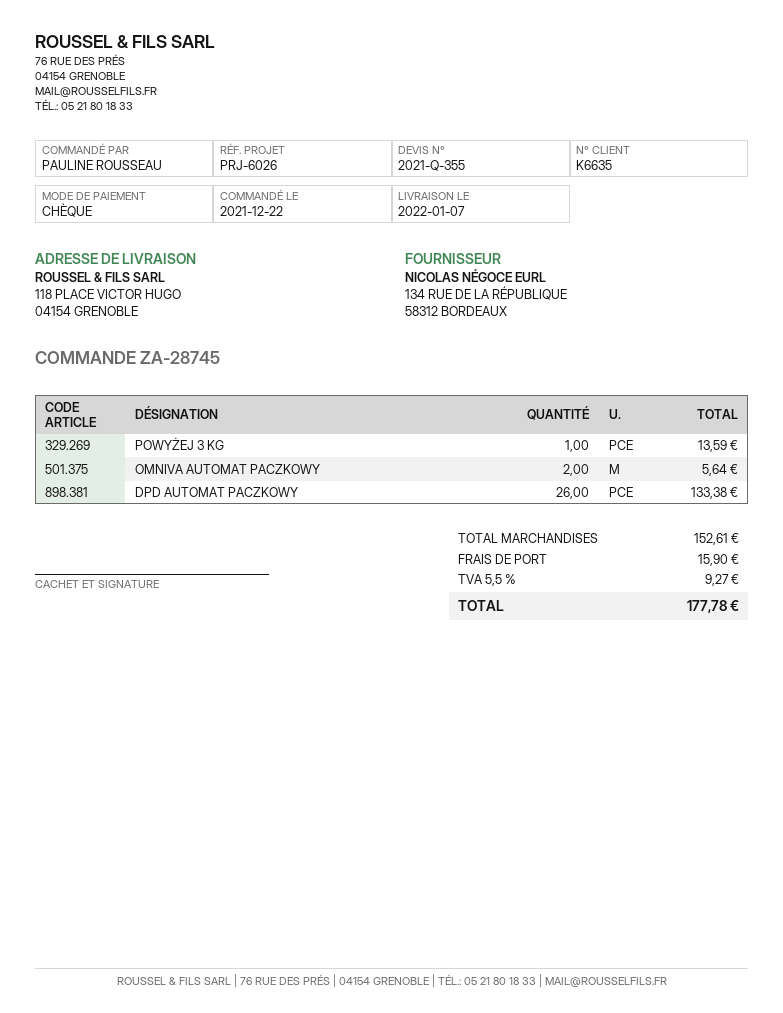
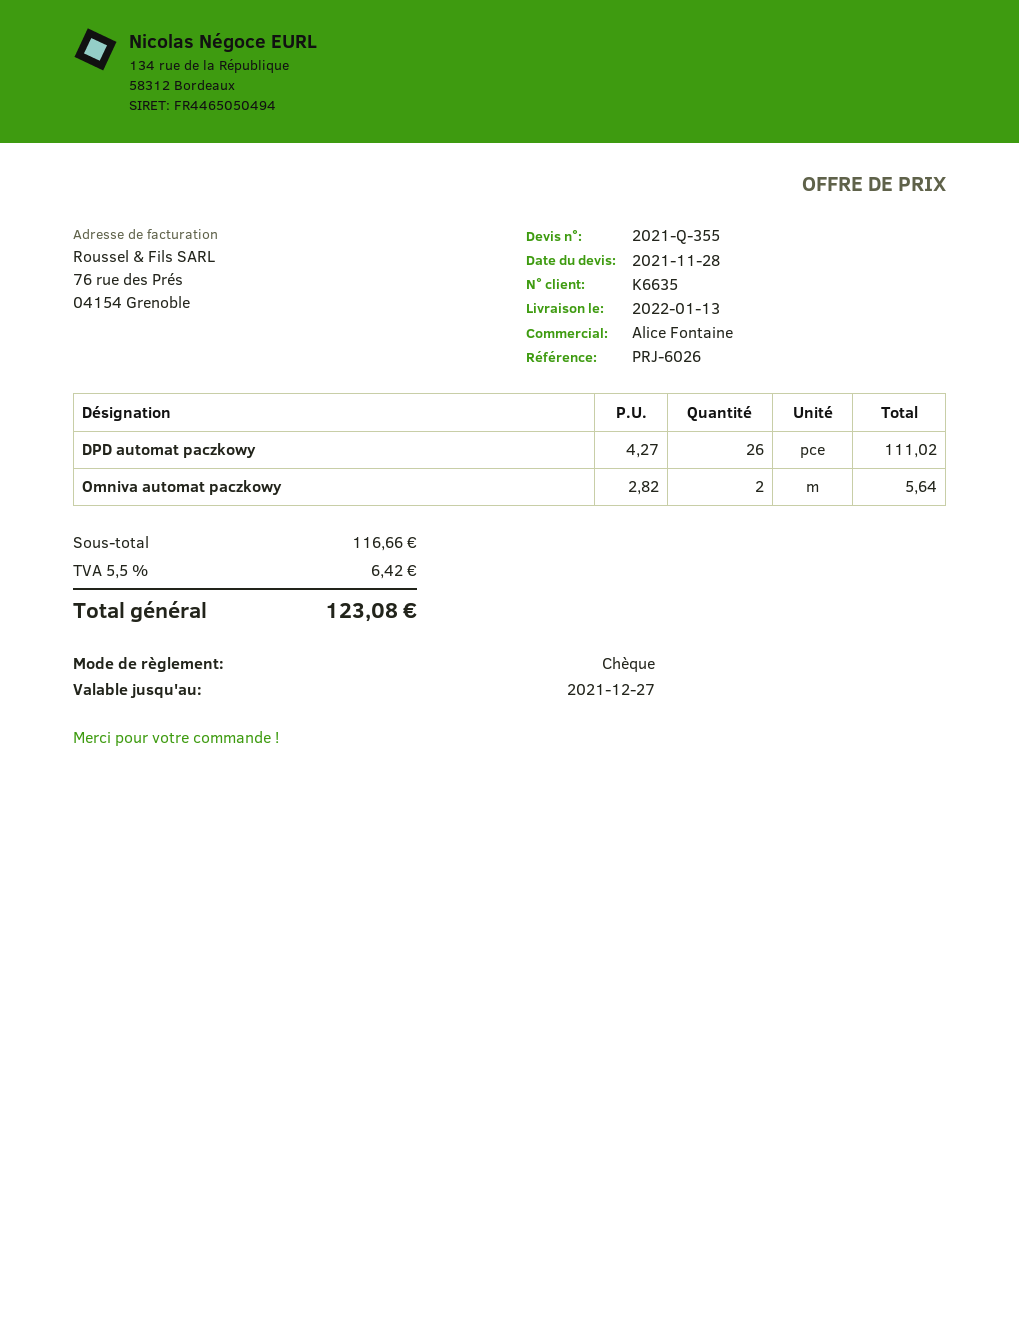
delivery date: 2022-01-07 -> 2022-01-13
POWYŻEJ 3 KG: 1 for 13.59 -> none
DPD AUTOMAT PACZKOWY: 26 for 133.38 -> 26 for 111.02
subtotal: 152.61 -> 116.66
shipping: 15.90 -> none
tax: 5.5% = 9.27 -> 5.5% = 6.42
total: 177.78 -> 123.08

